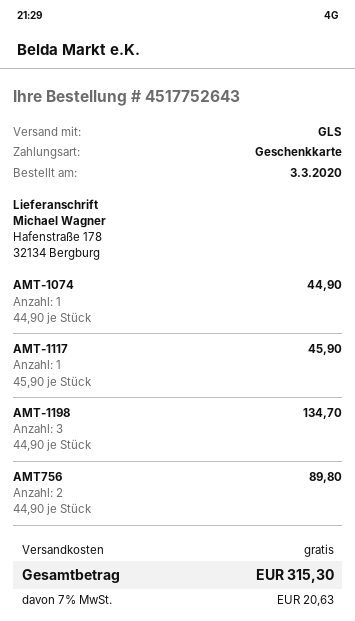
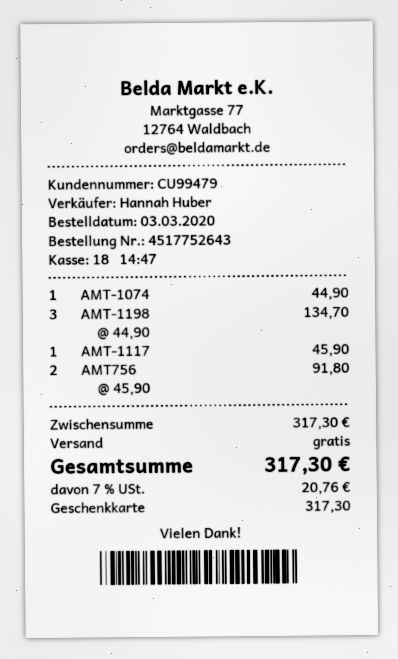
AMT756: 2 x 44.90 = 89.80 -> 2 x 45.90 = 91.80
tax: 7% = 20.63 -> 7% = 20.76
total: 315.30 -> 317.30

